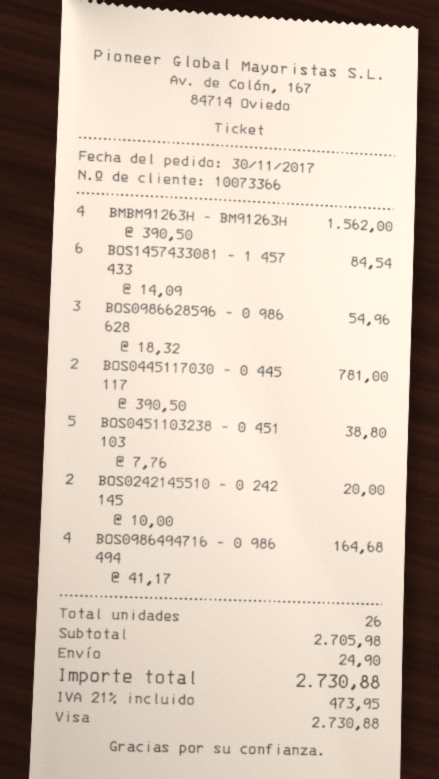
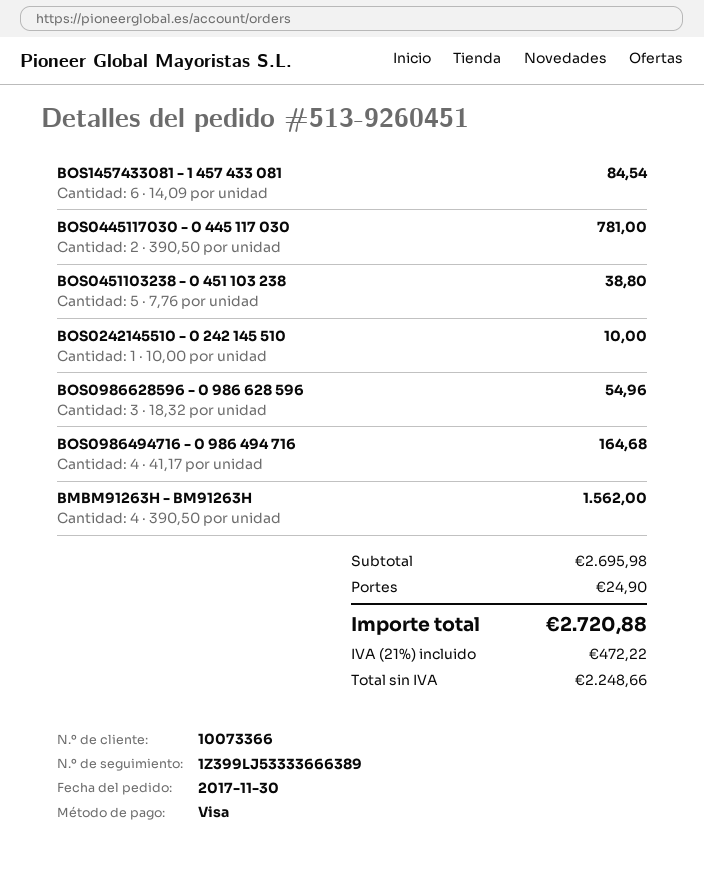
BOS0242145510 - 0 242 145: 2 x 10.00 = 20.00 -> 1 x 10.00 = 10.00
subtotal: 2705.98 -> 2695.98
tax: 21% = 473.95 -> 21% = 472.22
total: 2730.88 -> 2720.88

